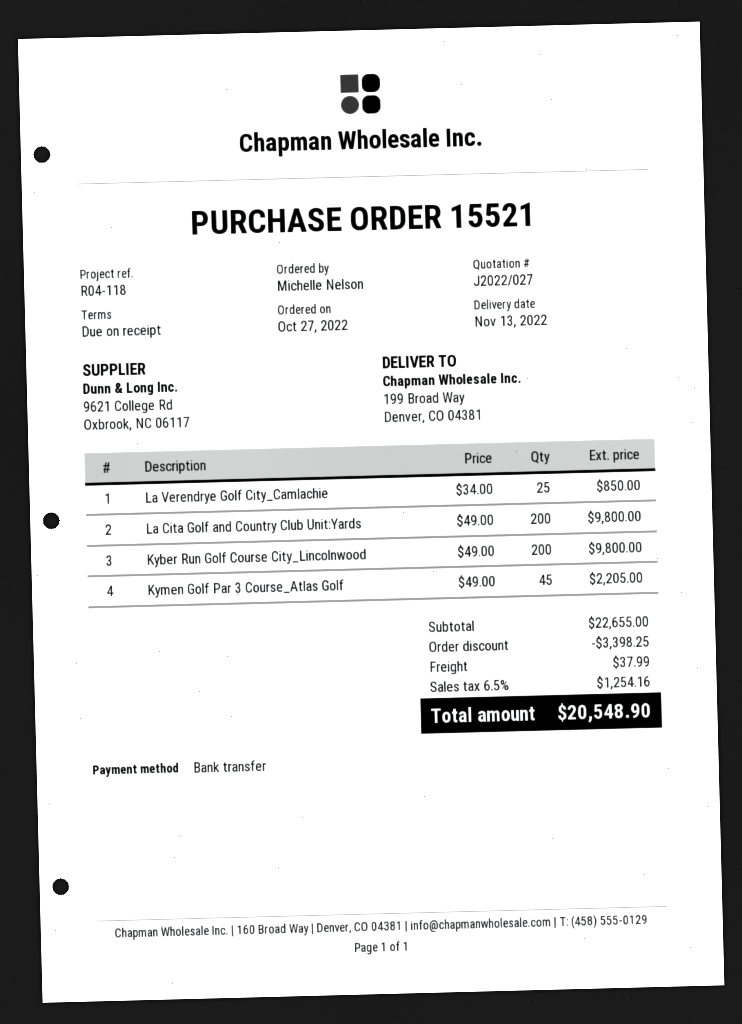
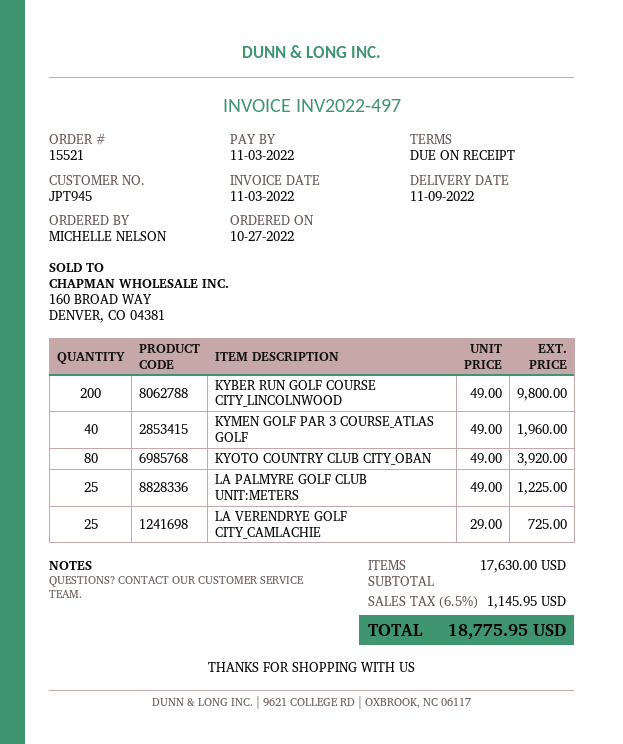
delivery date: 2022-11-13 -> 2022-11-09
La Verendrye Golf City_Camlachie: 25 x 34.00 = 850.00 -> 25 x 29.00 = 725.00
La Cita Golf and Country Club Unit:Yards: 200 x 49.00 = 9800.00 -> none
Kymen Golf Par 3 Course_Atlas Golf: 45 x 49.00 = 2205.00 -> 40 x 49.00 = 1960.00
KYOTO COUNTRY CLUB CITY_OBAN: none -> 80 x 49.00 = 3920.00
LA PALMYRE GOLF CLUB UNIT:METERS: none -> 25 x 49.00 = 1225.00
subtotal: 22655.00 -> 17630.00
discount: 3398.25 -> none
shipping: 37.99 -> none
tax: 6.5% = 1254.16 -> 6.5% = 1145.95
total: 20548.90 -> 18775.95

